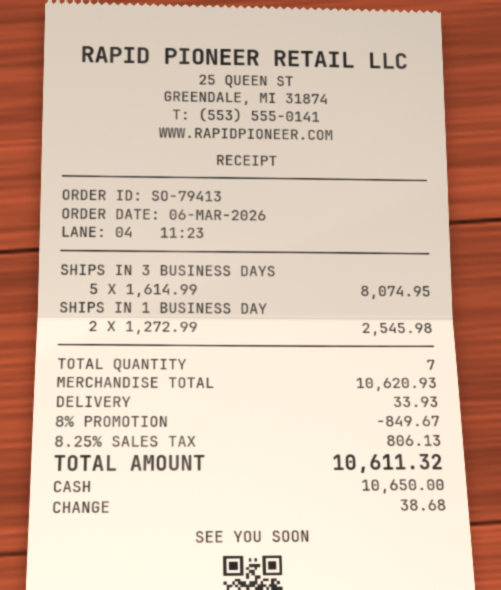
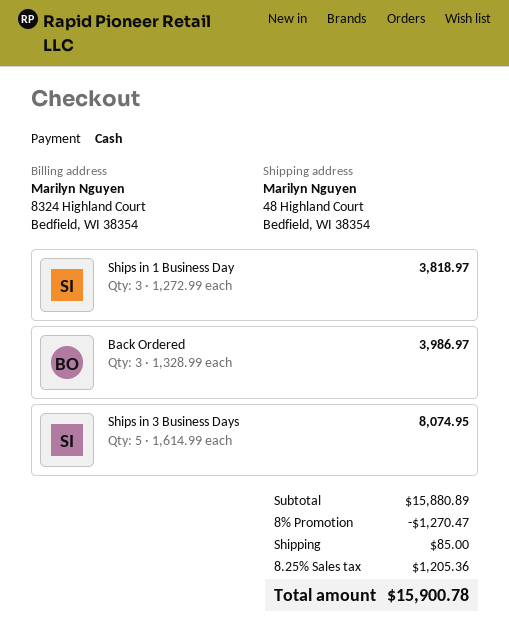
SHIPS IN 1 BUSINESS DAY: 2 x 1272.99 = 2545.98 -> 3 x 1272.99 = 3818.97
Back Ordered: none -> 3 x 1328.99 = 3986.97
subtotal: 10620.93 -> 15880.89
discount: 8% = 849.67 -> 8% = 1270.47
shipping: 33.93 -> 85.00
tax: 8.25% = 806.13 -> 8.25% = 1205.36
total: 10611.32 -> 15900.78

